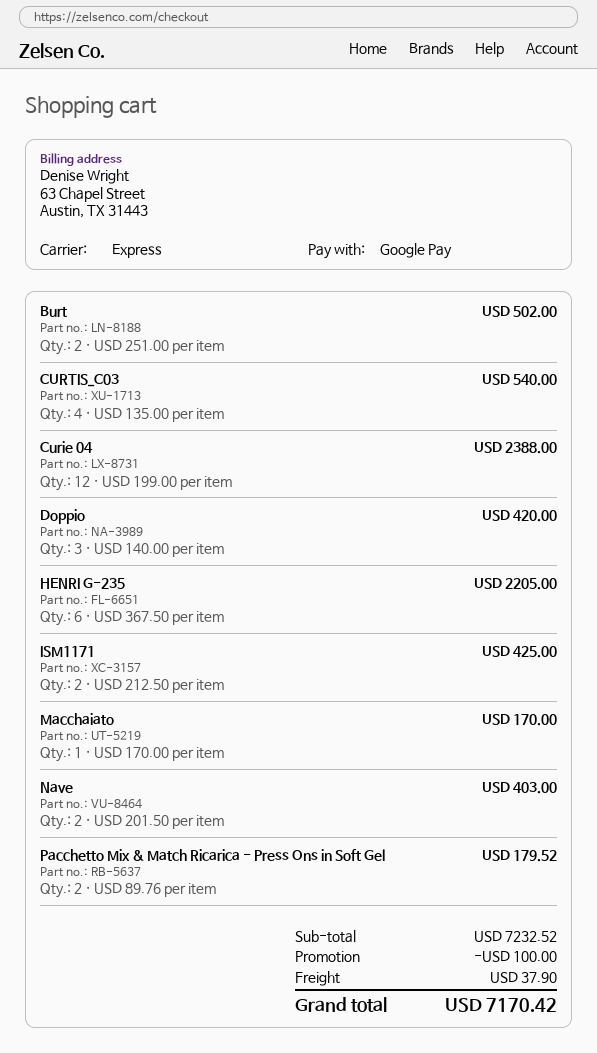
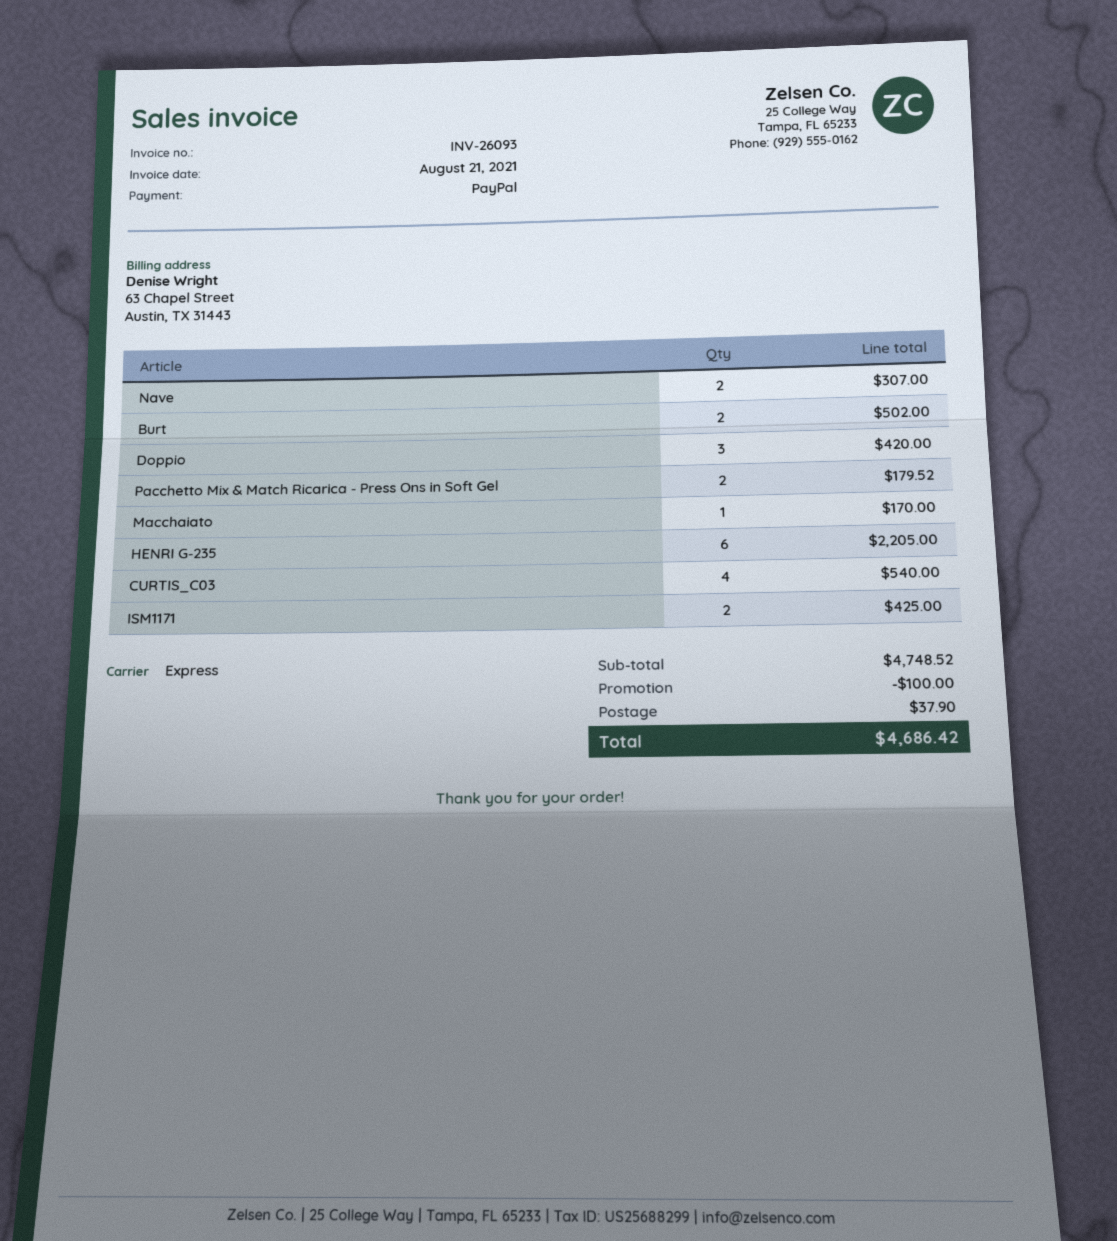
payment method: Google Pay -> PayPal
Curie 04: 12 for 2388.00 -> none
Nave: 2 for 403.00 -> 2 for 307.00
subtotal: 7232.52 -> 4748.52
total: 7170.42 -> 4686.42

